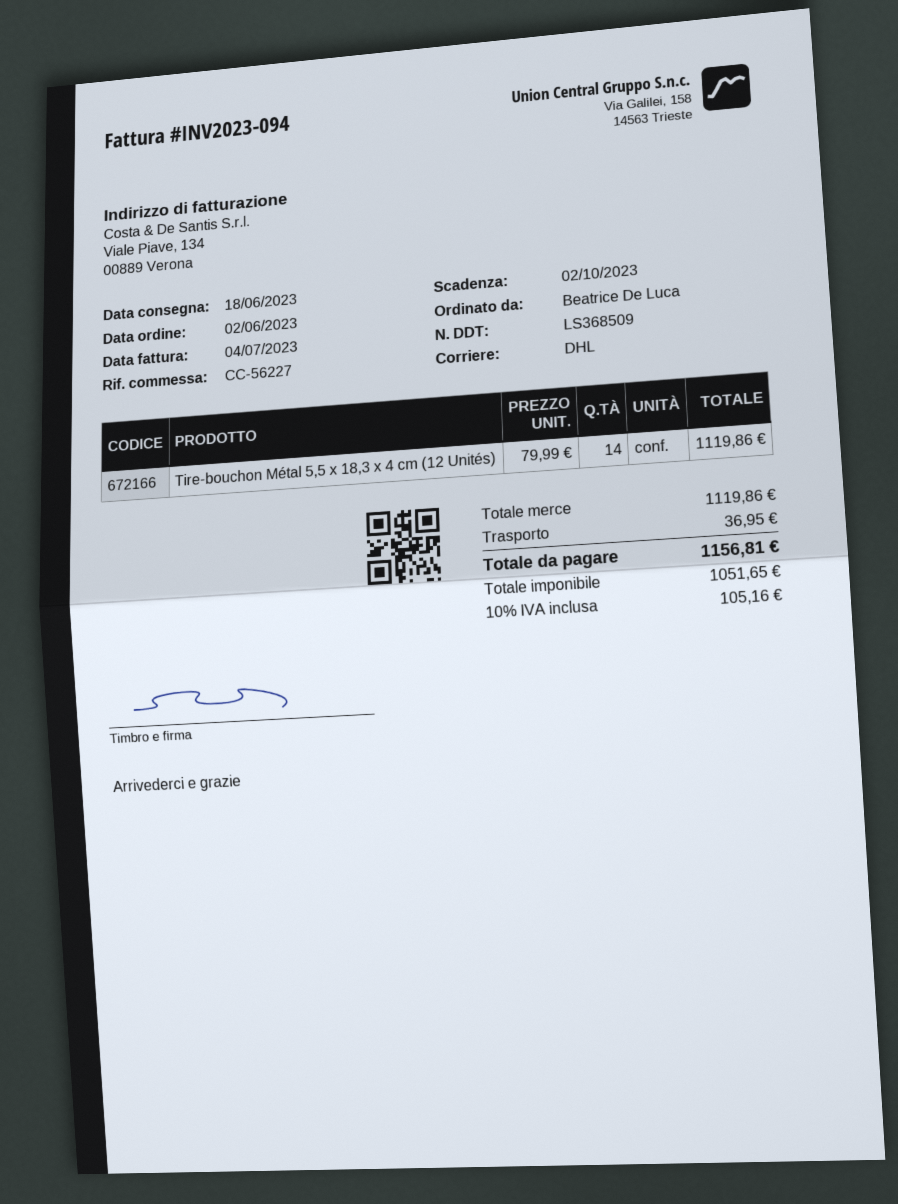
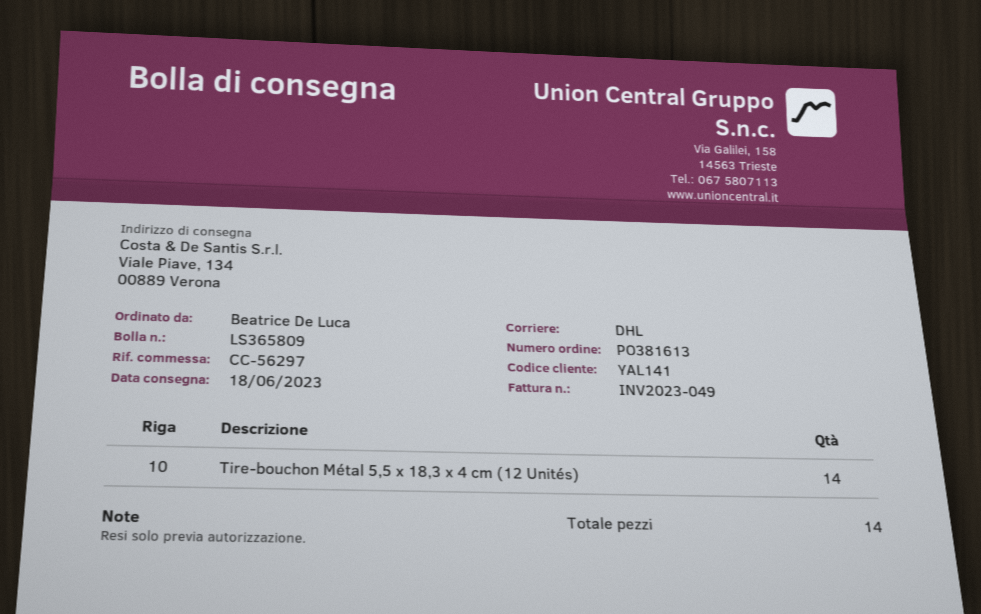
delivery note number: LS368509 -> LS365809
invoice number: INV2023-094 -> INV2023-049
reference: CC-56227 -> CC-56297

